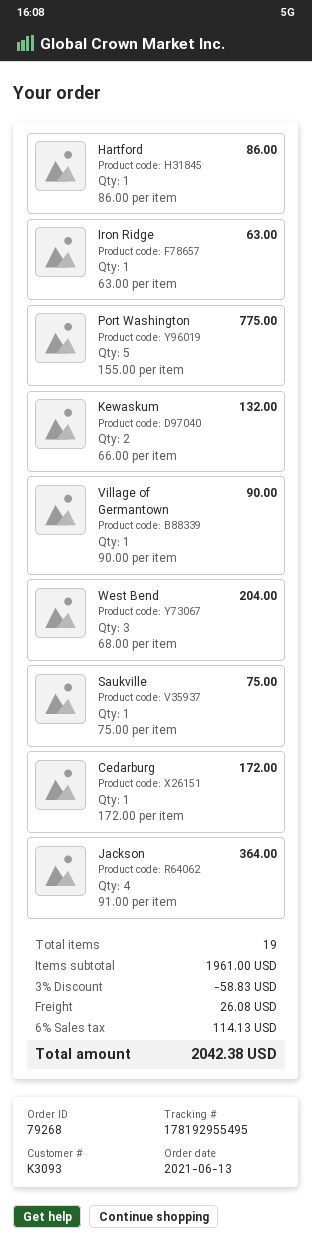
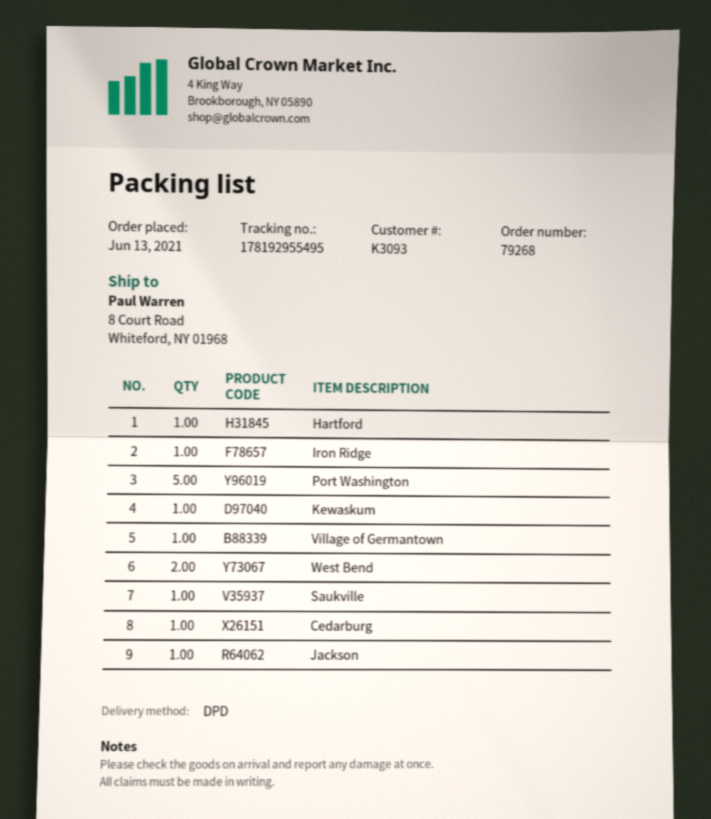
Kewaskum: 2 -> 1
West Bend: 3 -> 2
Jackson: 4 -> 1

